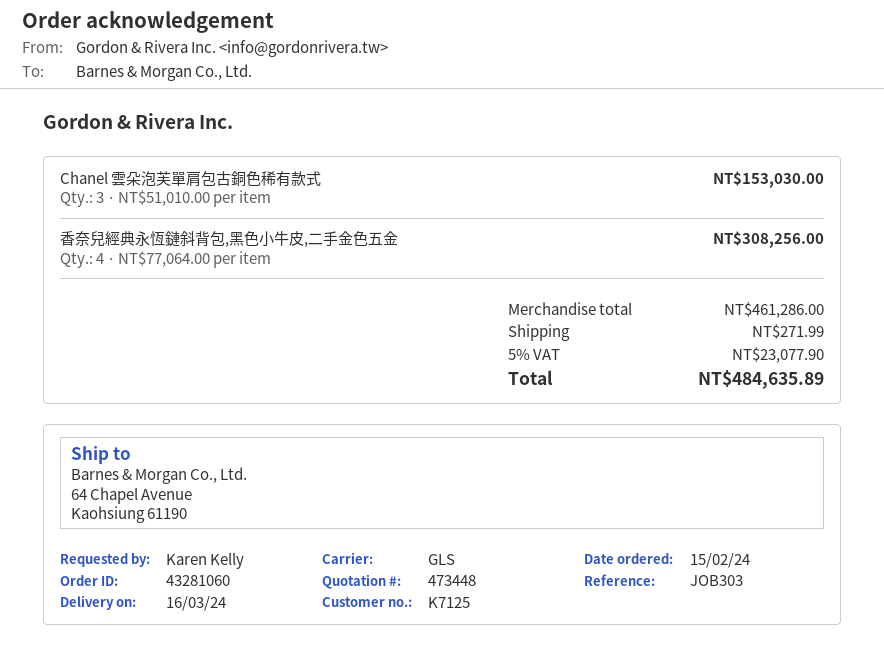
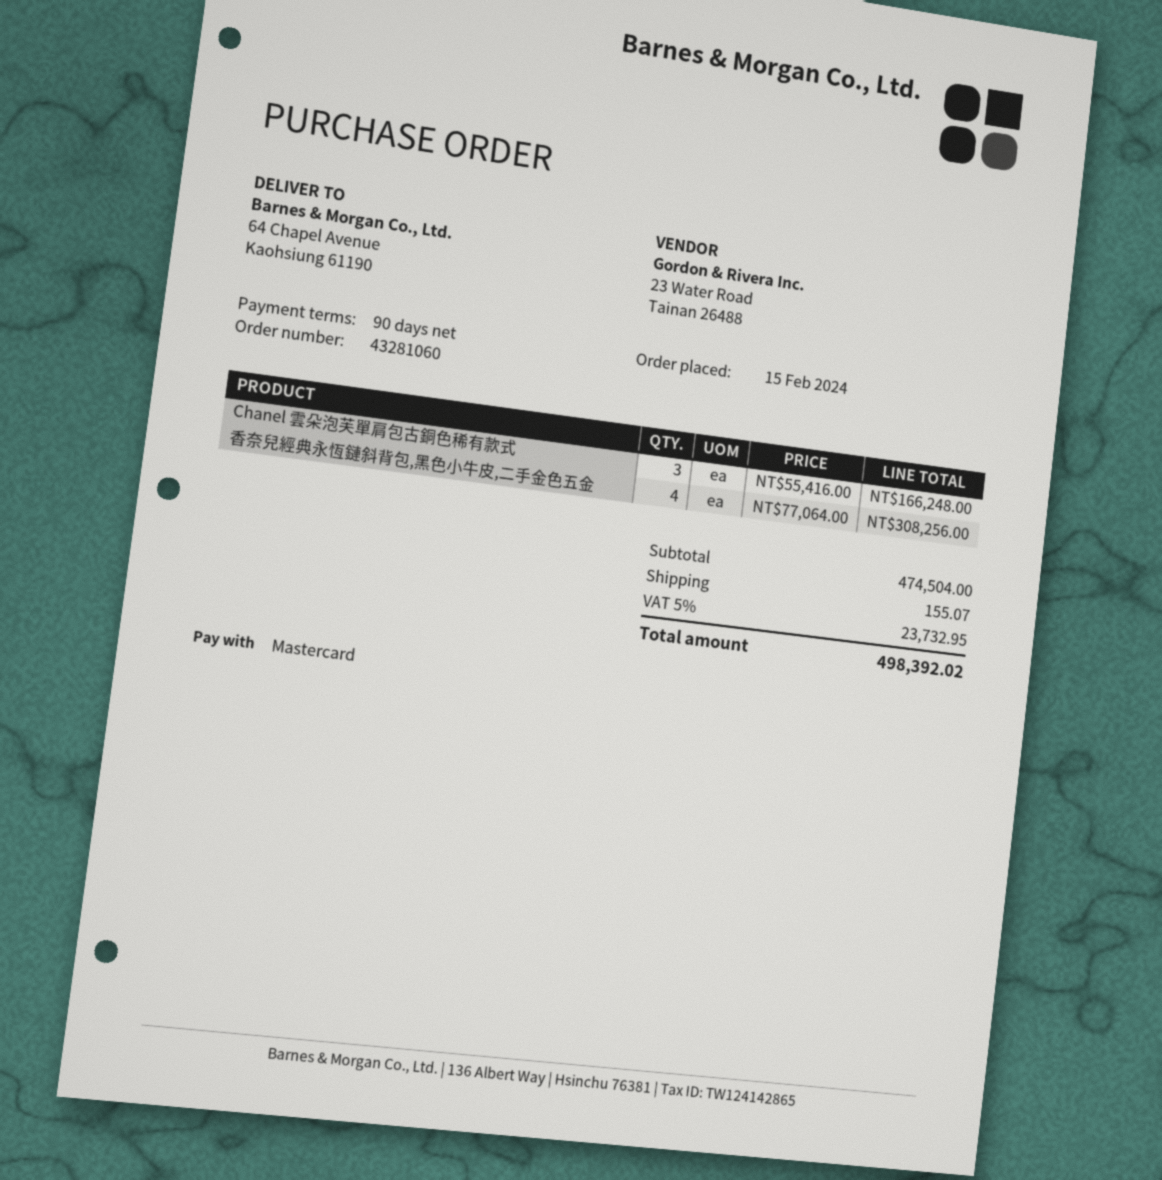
Chanel 雲朵泡芙單肩包古銅色稀有款式: 3 x 51010.00 = 153030.00 -> 3 x 55416.00 = 166248.00
subtotal: 461286.00 -> 474504.00
shipping: 271.99 -> 155.07
tax: 5% = 23077.90 -> 5% = 23732.95
total: 484635.89 -> 498392.02

